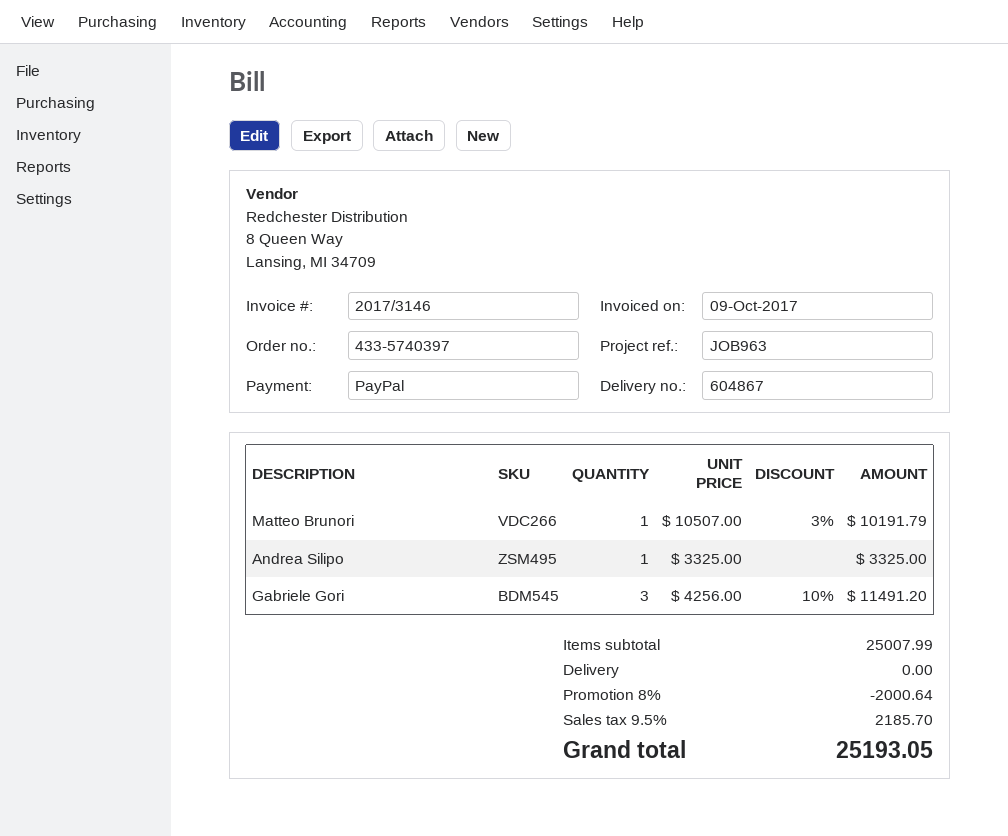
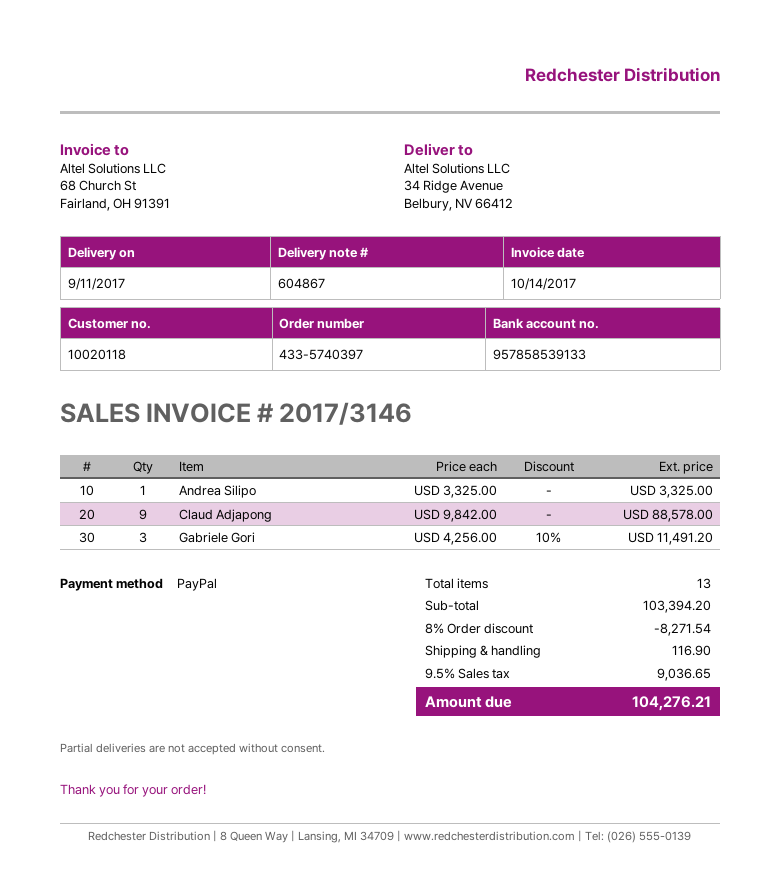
invoice date: 2017-10-09 -> 2017-10-14
Matteo Brunori: 1 x 10507.00 - 3% = 10191.79 -> none
Claud Adjapong: none -> 9 x 9842.00 = 88578.00
subtotal: 25007.99 -> 103394.20
discount: 8% = 2000.64 -> 8% = 8271.54
shipping: 0.00 -> 116.90
tax: 9.5% = 2185.70 -> 9.5% = 9036.65
total: 25193.05 -> 104276.21

